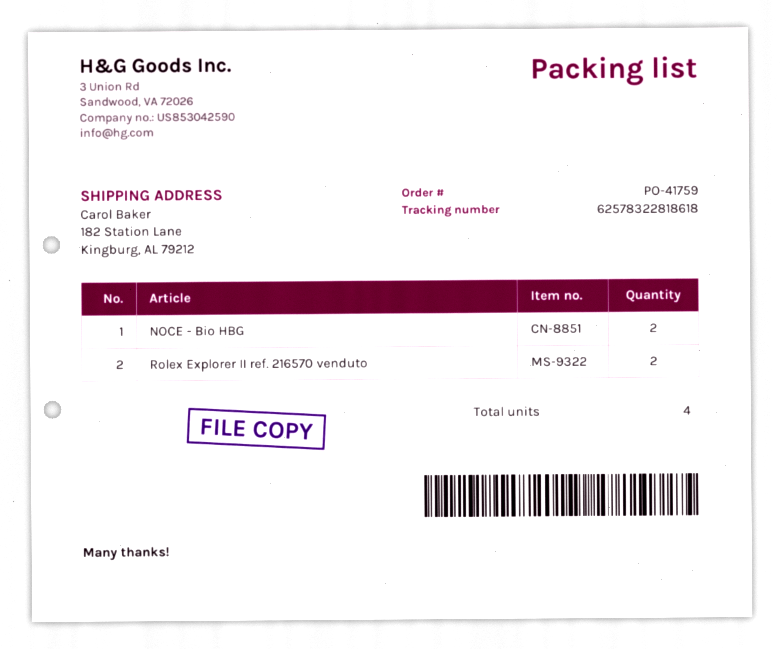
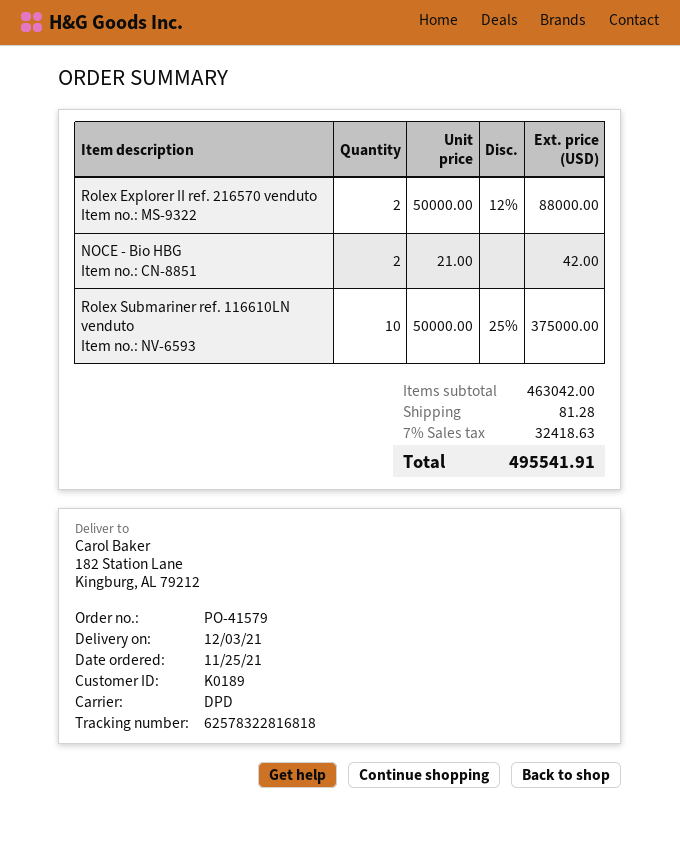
order number: PO-41759 -> PO-41579
tracking number: 62578322818618 -> 62578322816818
Rolex Submariner ref. 116610LN venduto: none -> 10

